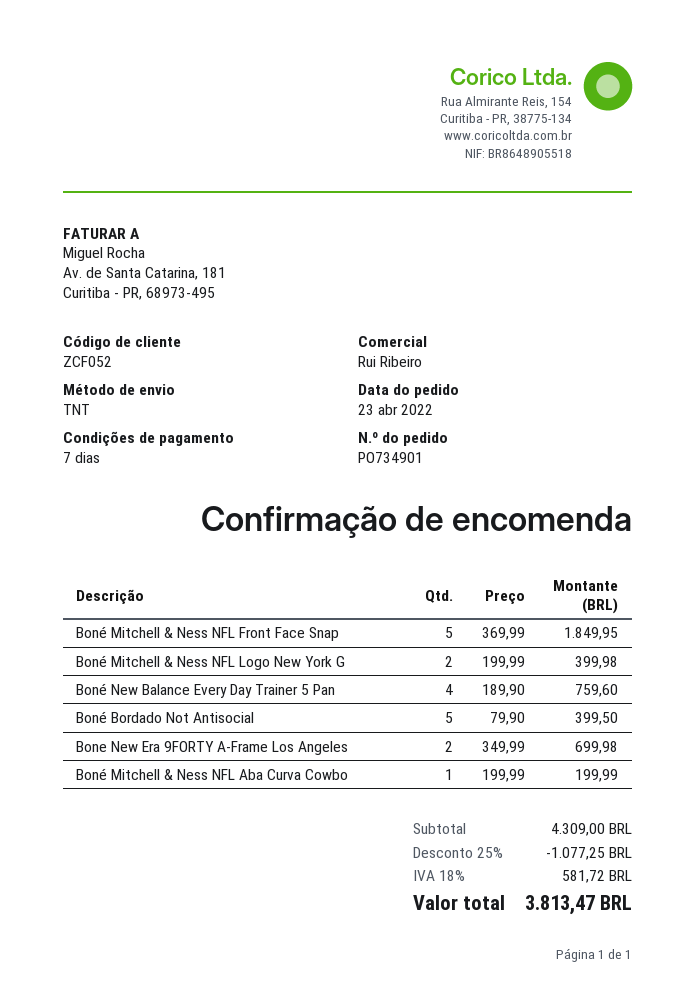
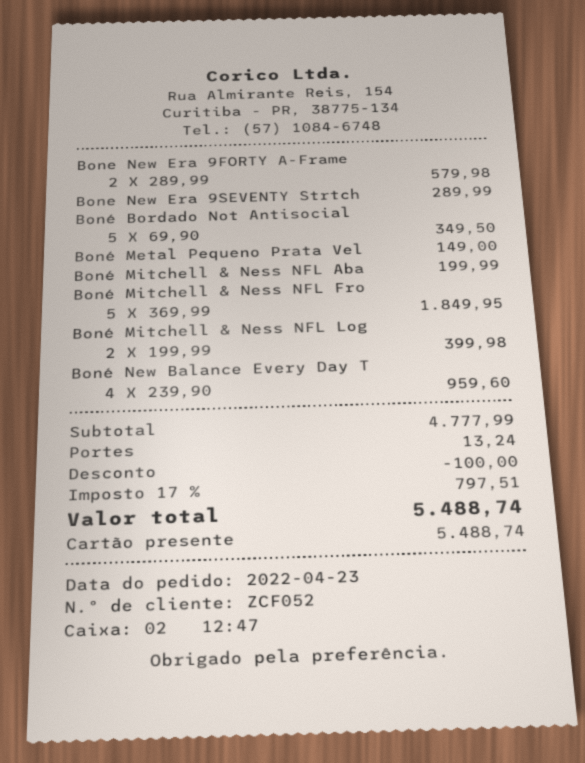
Boné New Balance Every Day Trainer 5 Pan: 4 x 189.90 = 759.60 -> 4 x 239.90 = 959.60
Boné Bordado Not Antisocial: 5 x 79.90 = 399.50 -> 5 x 69.90 = 349.50
Bone New Era 9FORTY A-Frame Los Angeles: 2 x 349.99 = 699.98 -> 2 x 289.99 = 579.98
Bone New Era 9SEVENTY Strtch: none -> 1 x 289.99 = 289.99
Boné Metal Pequeno Prata Vel: none -> 1 x 149.00 = 149.00
subtotal: 4309.00 -> 4777.99
discount: 1077.25 -> 100.00
shipping: none -> 13.24
tax: 18% = 581.72 -> 17% = 797.51
total: 3813.47 -> 5488.74

